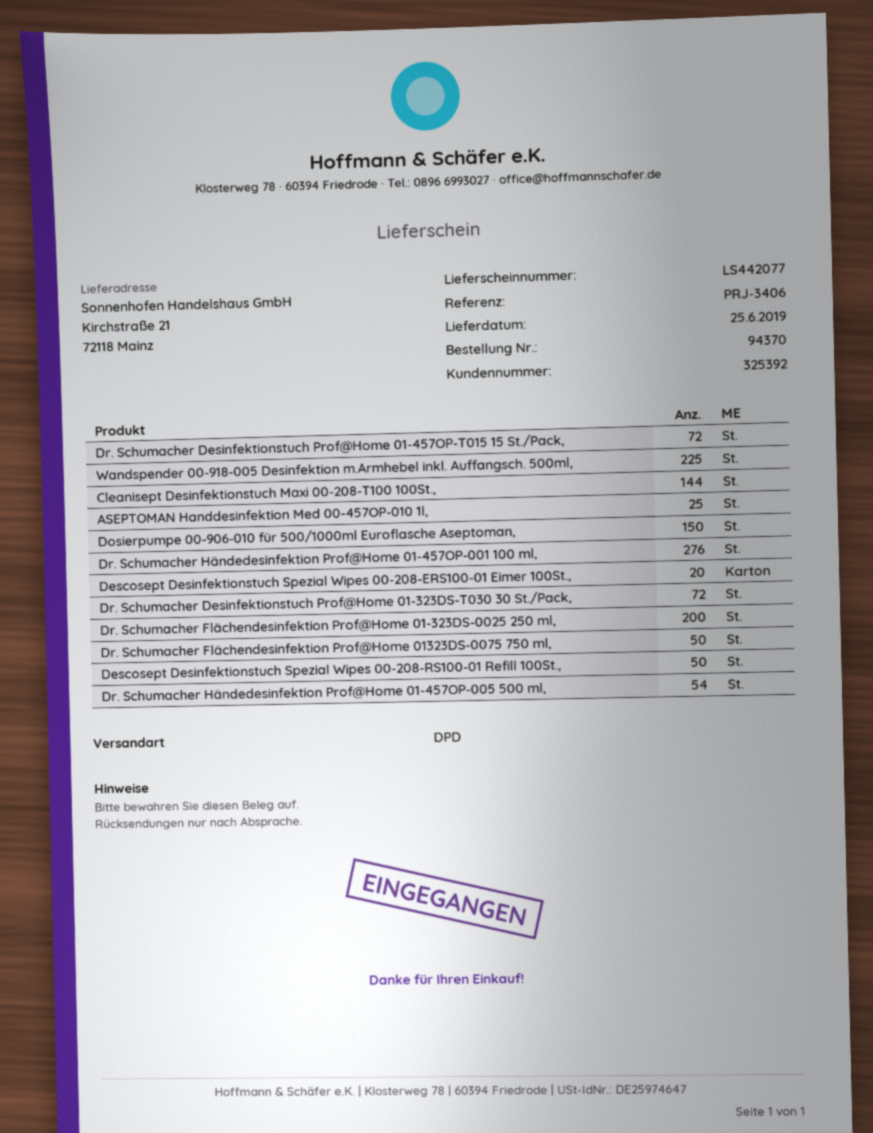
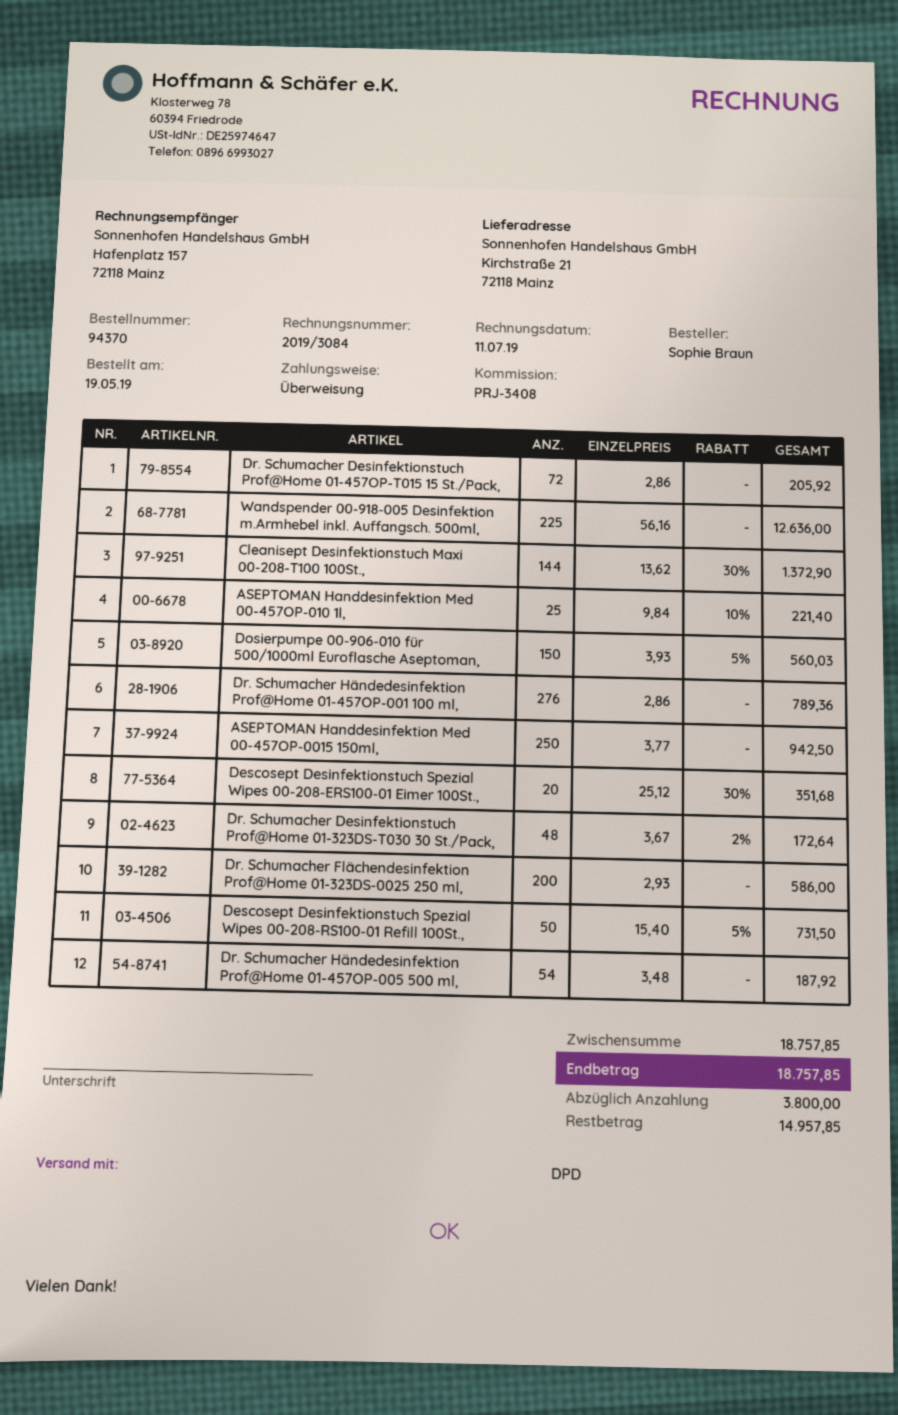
reference: PRJ-3406 -> PRJ-3408
Dr. Schumacher Desinfektionstuch Prof@Home 01-323DS-T030 30 St./Pack,: 72 -> 48
Dr. Schumacher Flächendesinfektion Prof@Home 01323DS-0075 750 ml,: 50 -> none
ASEPTOMAN Handdesinfektion Med 00-457OP-0015 150ml,: none -> 250

